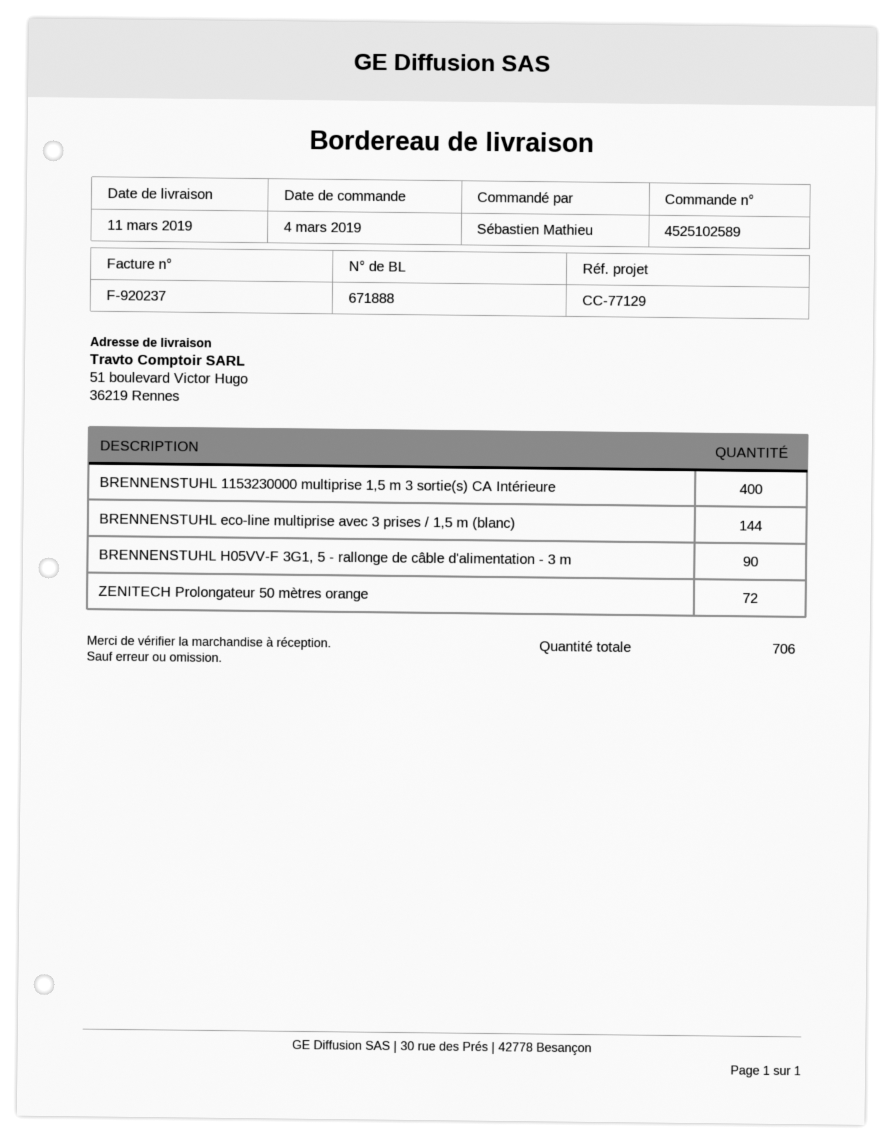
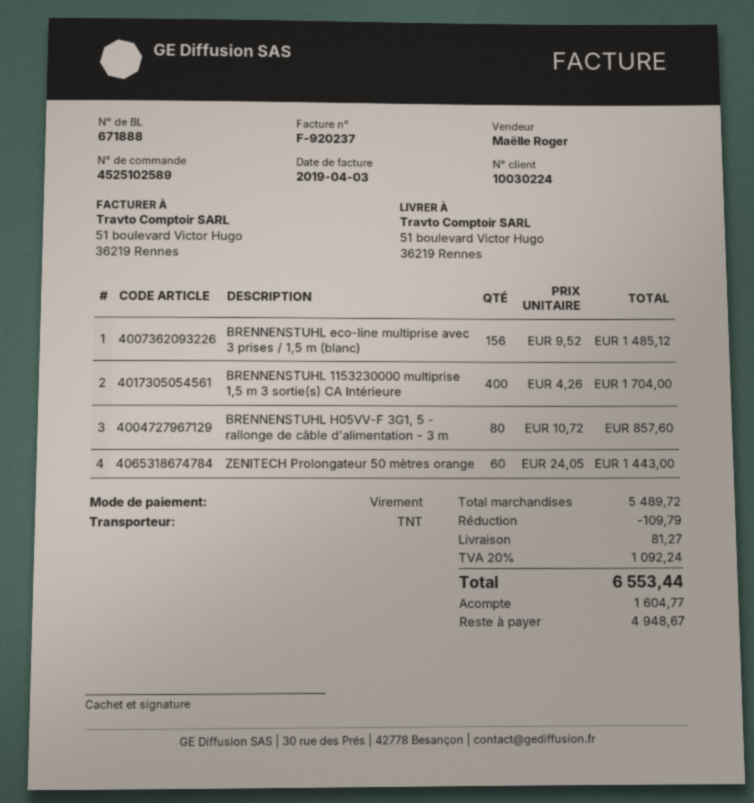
BRENNENSTUHL eco-line multiprise avec 3 prises / 1,5 m (blanc): 144 -> 156
BRENNENSTUHL H05VV-F 3G1, 5 - rallonge de câble d'alimentation - 3 m: 90 -> 80
ZENITECH Prolongateur 50 mètres orange: 72 -> 60

